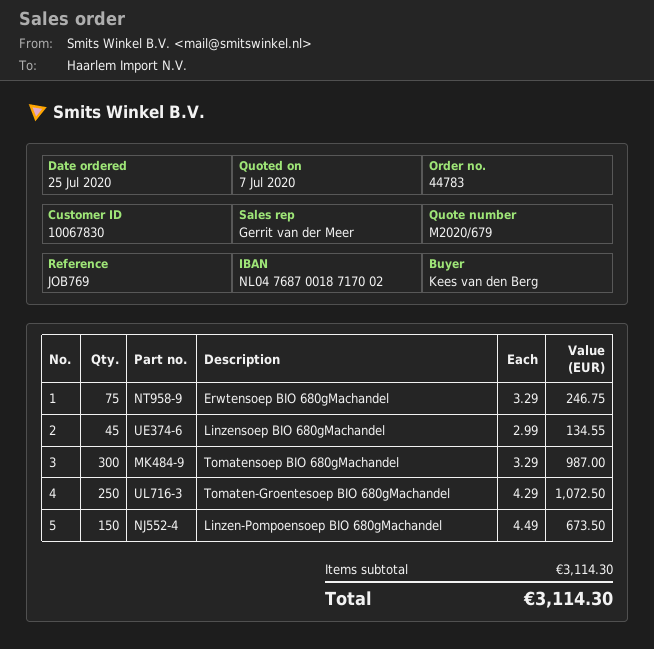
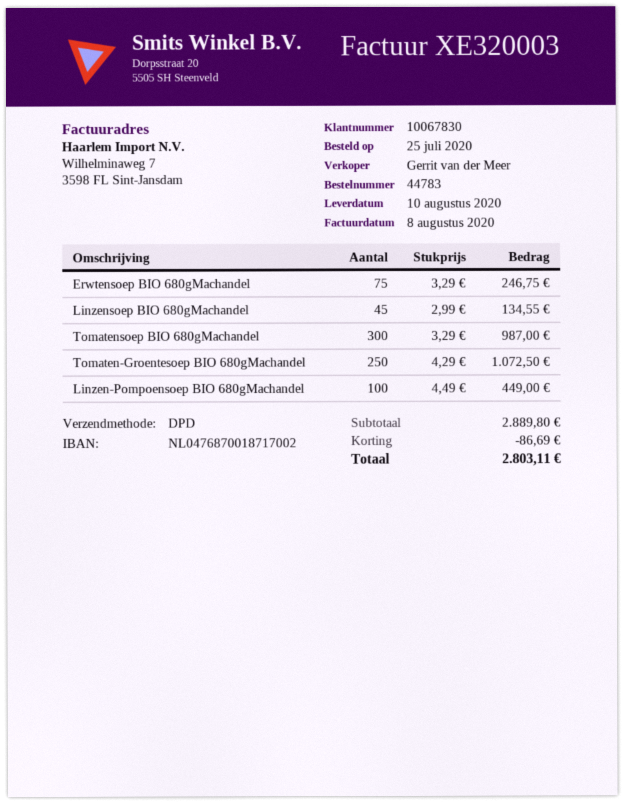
Linzen-Pompoensoep BIO 680gMachandel: 150 x 4.49 = 673.50 -> 100 x 4.49 = 449.00
subtotal: 3114.30 -> 2889.80
discount: none -> 86.69
total: 3114.30 -> 2803.11

